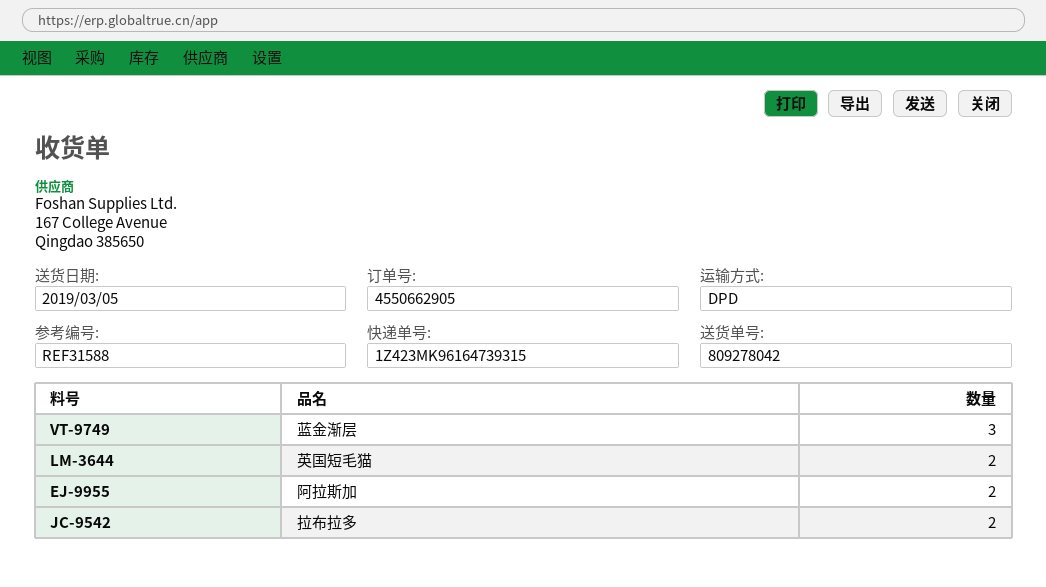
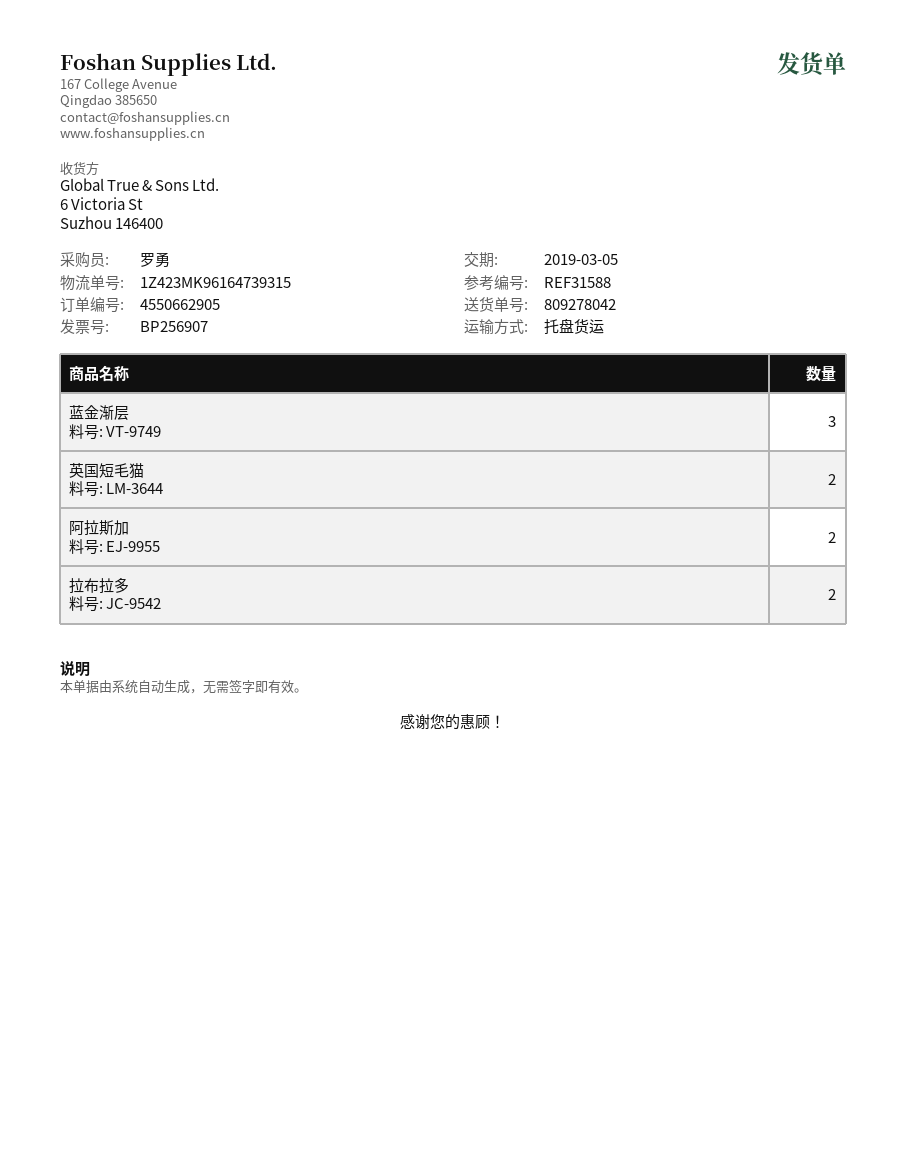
shipping method: DPD -> pallet freight

